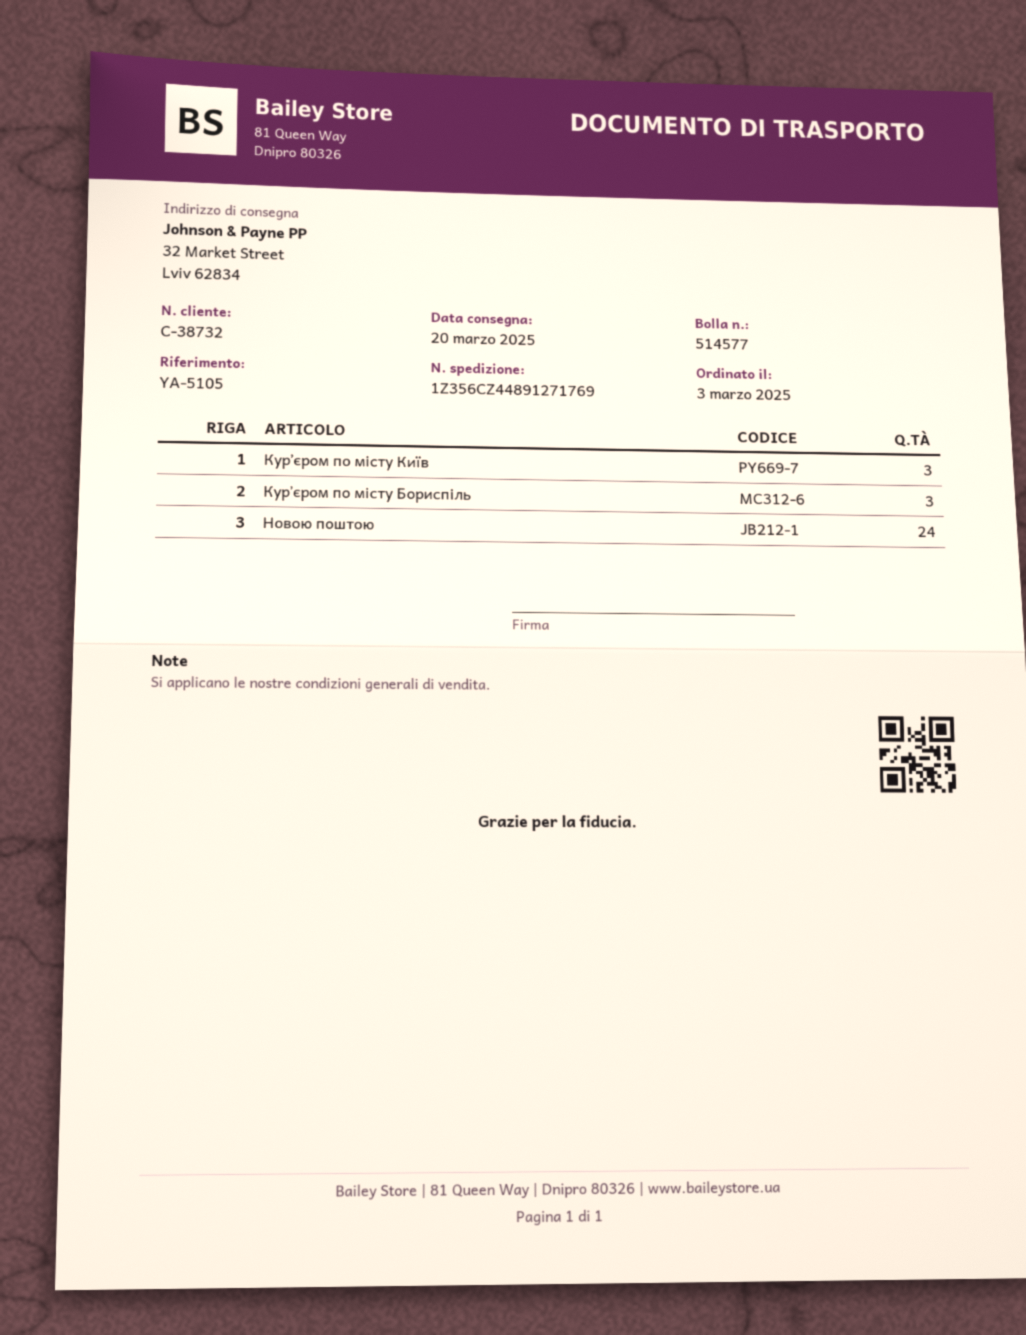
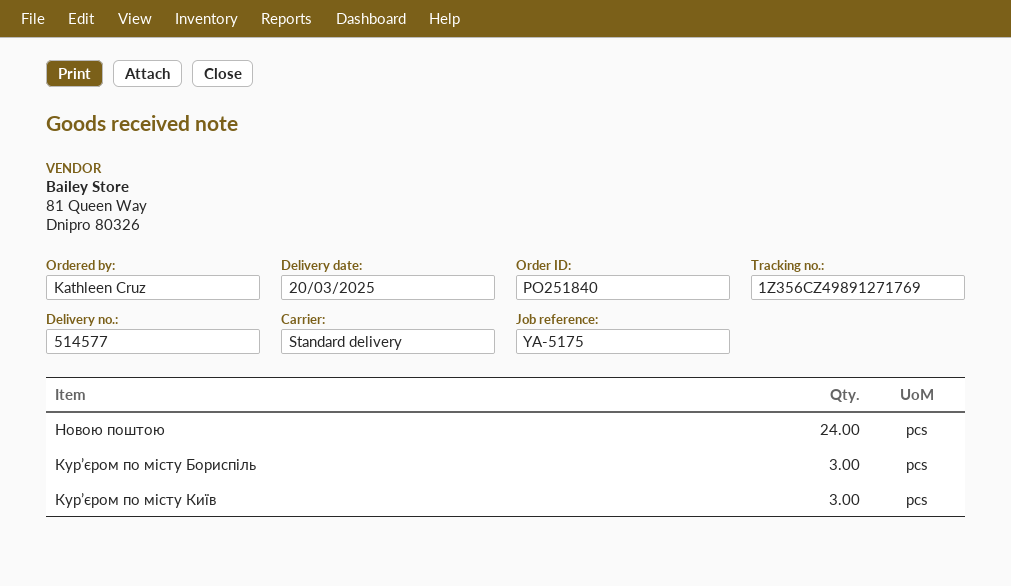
reference: YA-5105 -> YA-5175
tracking number: 1Z356CZ44891271769 -> 1Z356CZ49891271769

